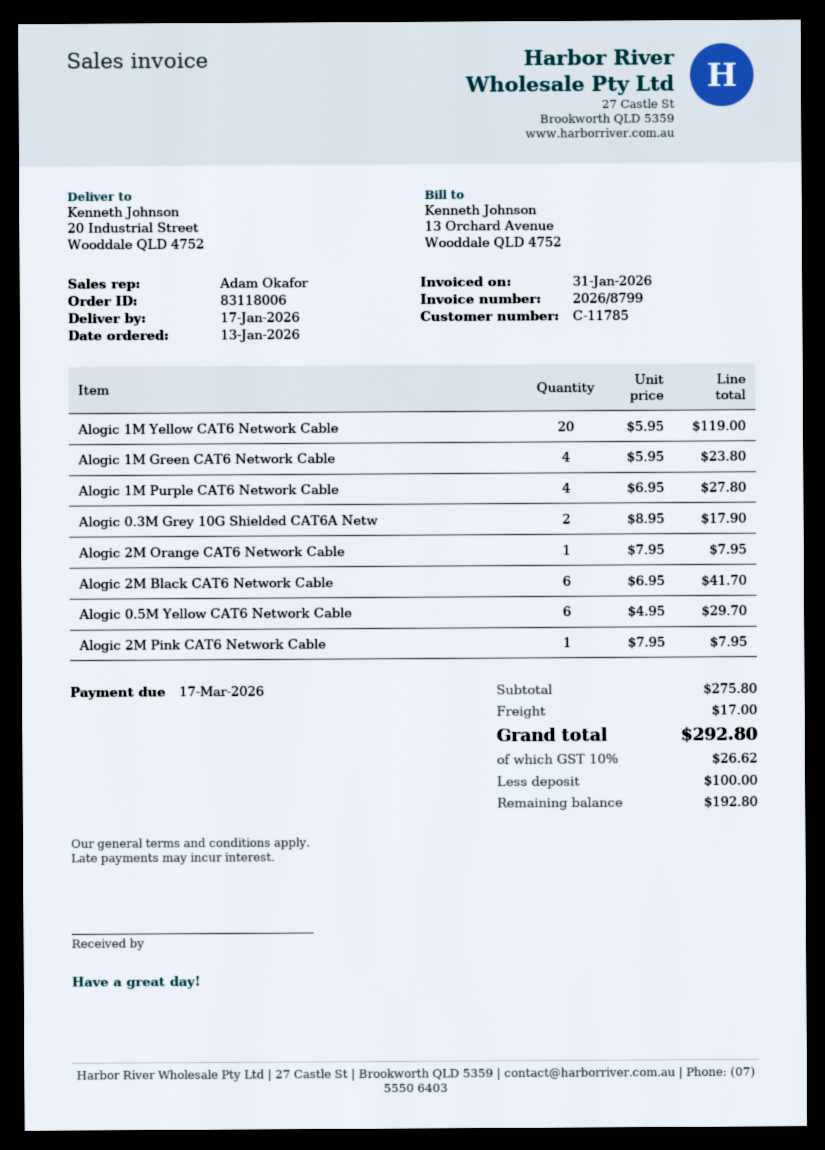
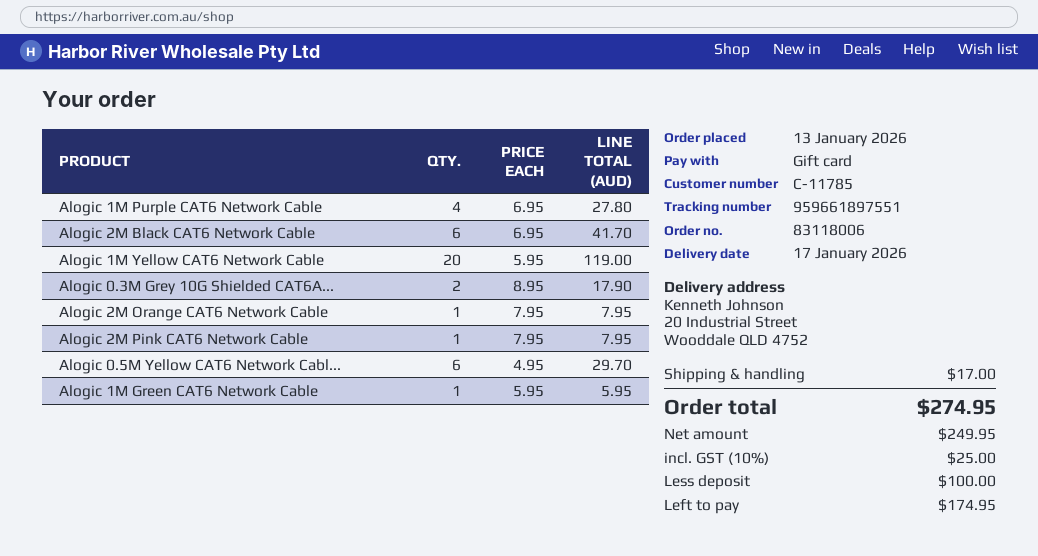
Alogic 1M Green CAT6 Network Cable: 4 x 5.95 = 23.80 -> 1 x 5.95 = 5.95
tax: 10% = 26.62 -> 10% = 25.00
total: 292.80 -> 274.95
balance: 192.80 -> 174.95

